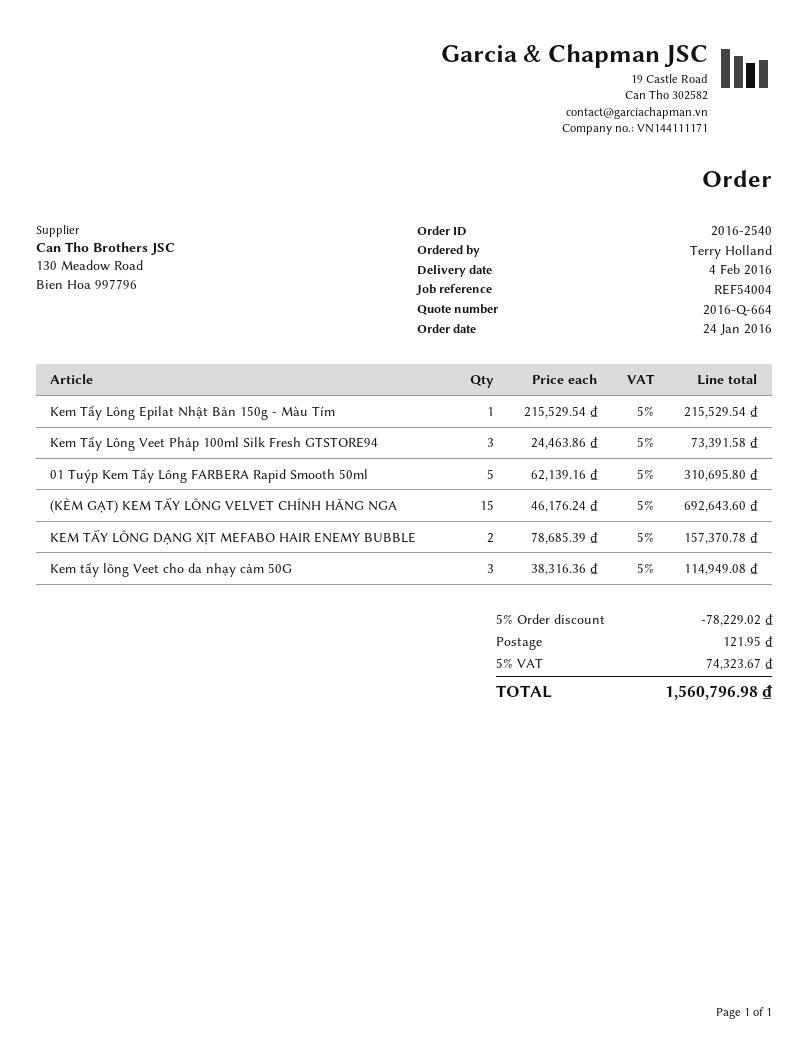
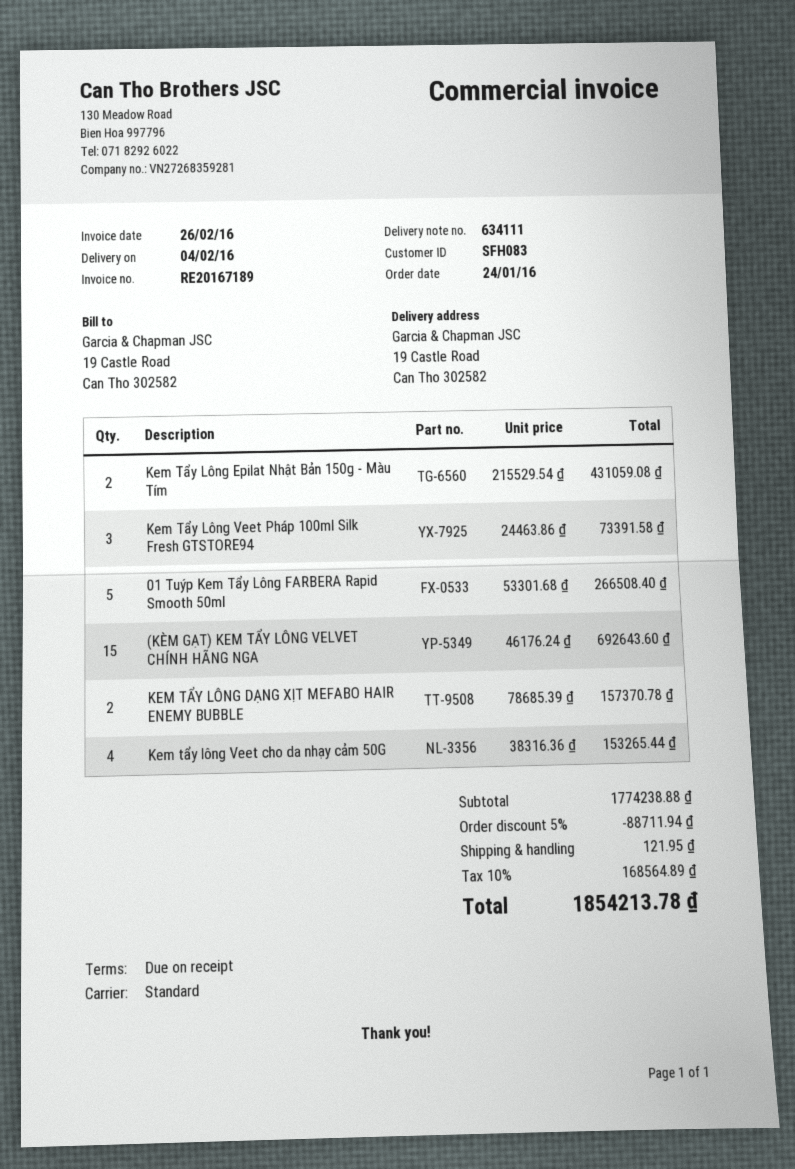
Kem Tẩy Lông Epilat Nhật Bản 150g - Màu Tím: 1 x 215529.54 = 215529.54 -> 2 x 215529.54 = 431059.08
01 Tuýp Kem Tẩy Lông FARBERA Rapid Smooth 50ml: 5 x 62139.16 = 310695.80 -> 5 x 53301.68 = 266508.40
Kem tẩy lông Veet cho da nhạy cảm 50G: 3 x 38316.36 = 114949.08 -> 4 x 38316.36 = 153265.44
discount: 5% = 78229.02 -> 5% = 88711.94
tax: 5% = 74323.67 -> 10% = 168564.89
total: 1560796.98 -> 1854213.78

